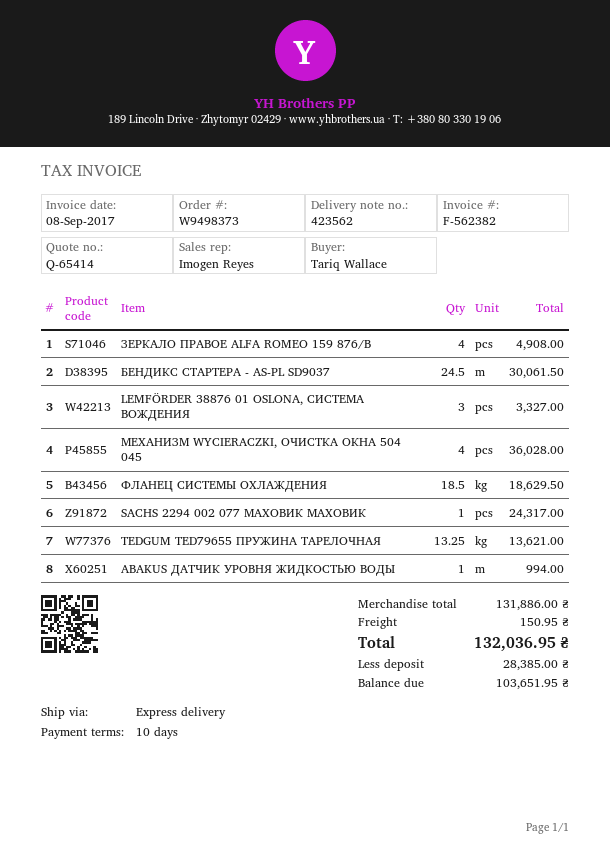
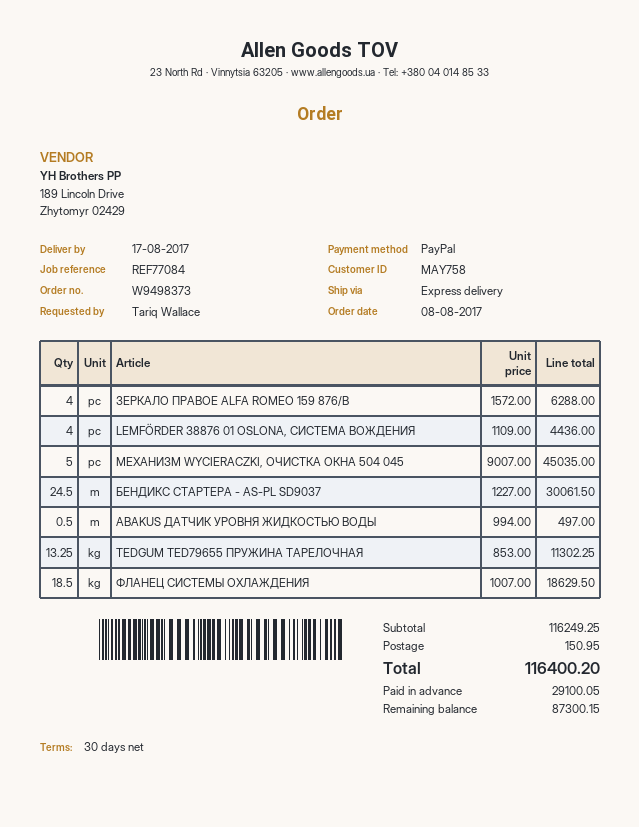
payment terms: 10 days -> 30 days
ЗЕРКАЛО ПРАВОЕ ALFA ROMEO 159 876/B: 4 for 4908.00 -> 4 for 6288.00
LEMFÖRDER 38876 01 OSLONA, СИСТЕМА ВОЖДЕНИЯ: 3 for 3327.00 -> 4 for 4436.00
МЕХАНИЗМ WYCIERACZKI, ОЧИСТКА ОКНА 504 045: 4 for 36028.00 -> 5 for 45035.00
SACHS 2294 002 077 МАХОВИК МАХОВИК: 1 for 24317.00 -> none
TEDGUM TED79655 ПРУЖИНА ТАРЕЛОЧНАЯ: 13.25 for 13621.00 -> 13.25 for 11302.25
ABAKUS ДАТЧИК УРОВНЯ ЖИДКОСТЬЮ ВОДЫ: 1 for 994.00 -> 0.5 for 497.00
subtotal: 131886.00 -> 116249.25
total: 132036.95 -> 116400.20
deposit: 28385.00 -> 29100.05
balance: 103651.95 -> 87300.15

